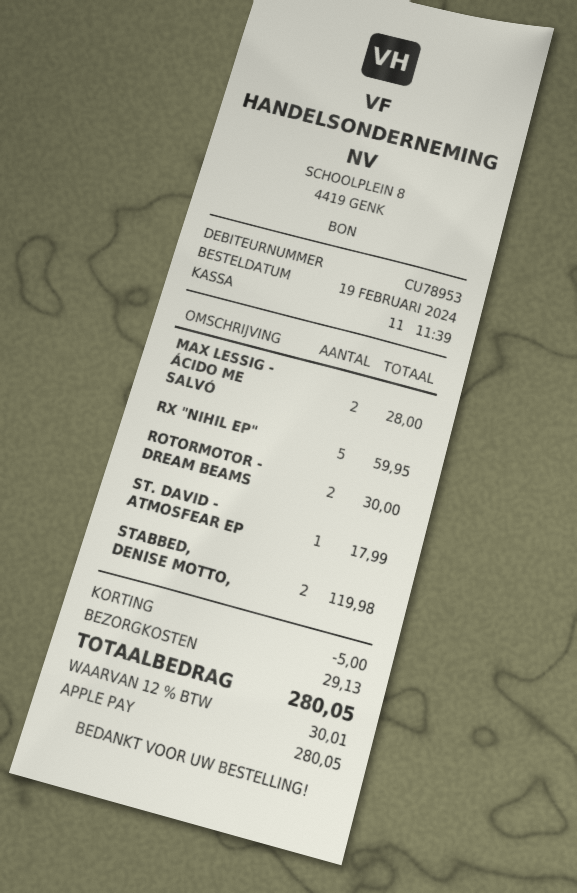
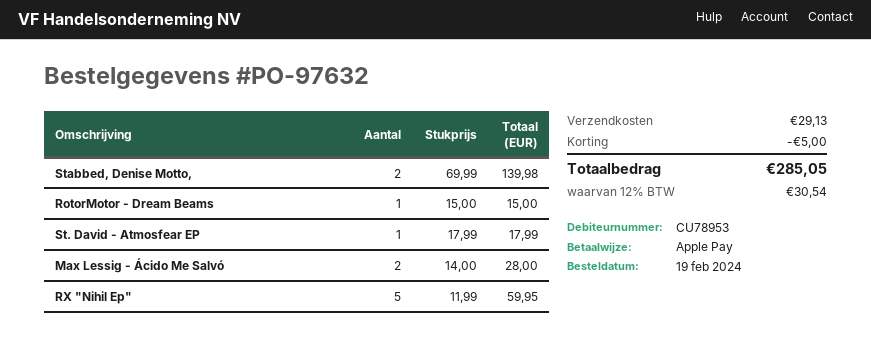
ROTORMOTOR - DREAM BEAMS: 2 for 30.00 -> 1 for 15.00
STABBED, DENISE MOTTO,: 2 for 119.98 -> 2 for 139.98
tax: 12% = 30.01 -> 12% = 30.54
total: 280.05 -> 285.05

